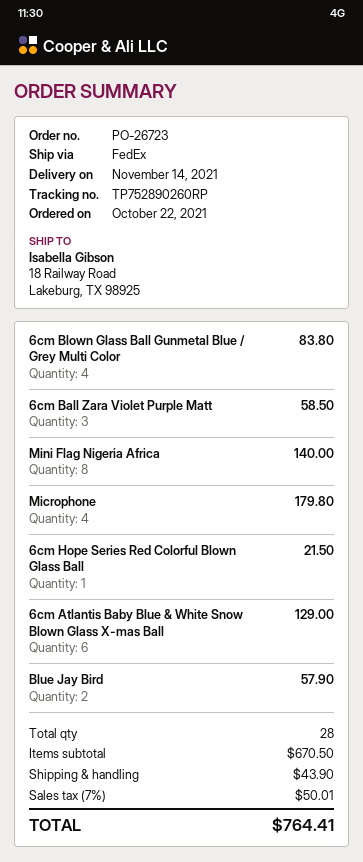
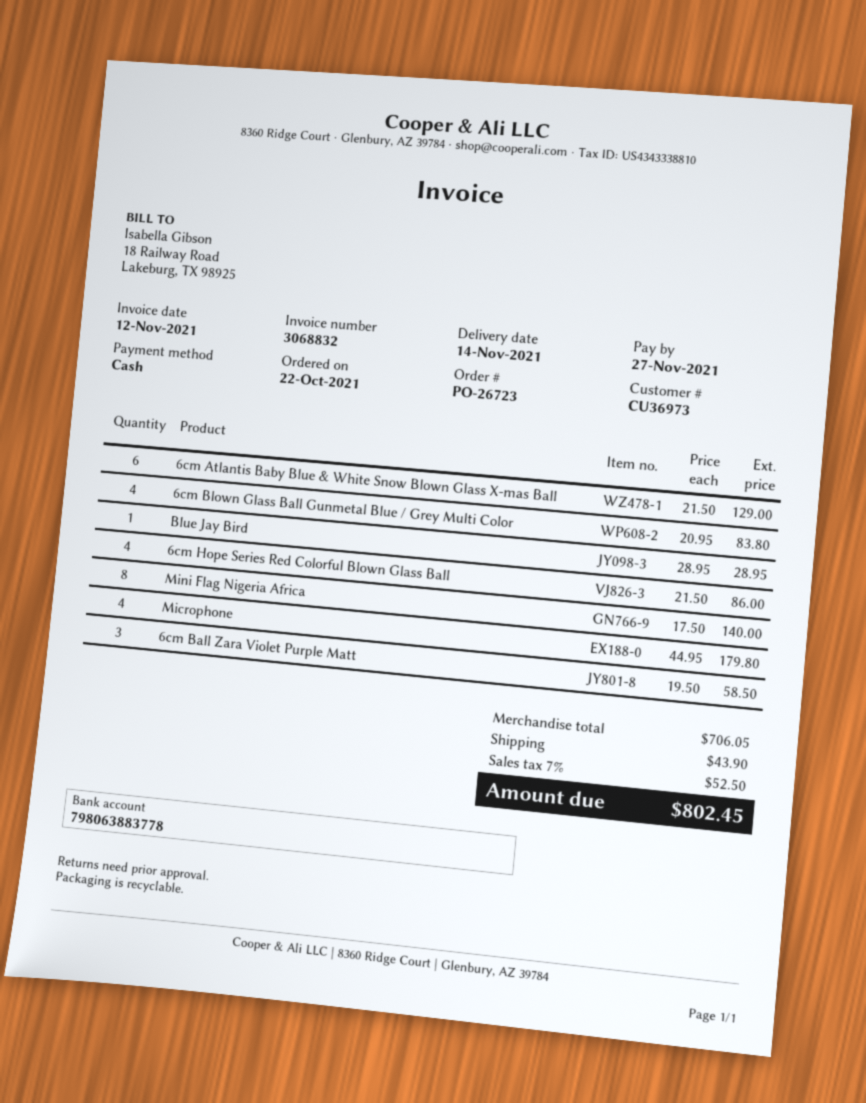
6cm Hope Series Red Colorful Blown Glass Ball: 1 for 21.50 -> 4 for 86.00
Blue Jay Bird: 2 for 57.90 -> 1 for 28.95
subtotal: 670.50 -> 706.05
tax: 7% = 50.01 -> 7% = 52.50
total: 764.41 -> 802.45

